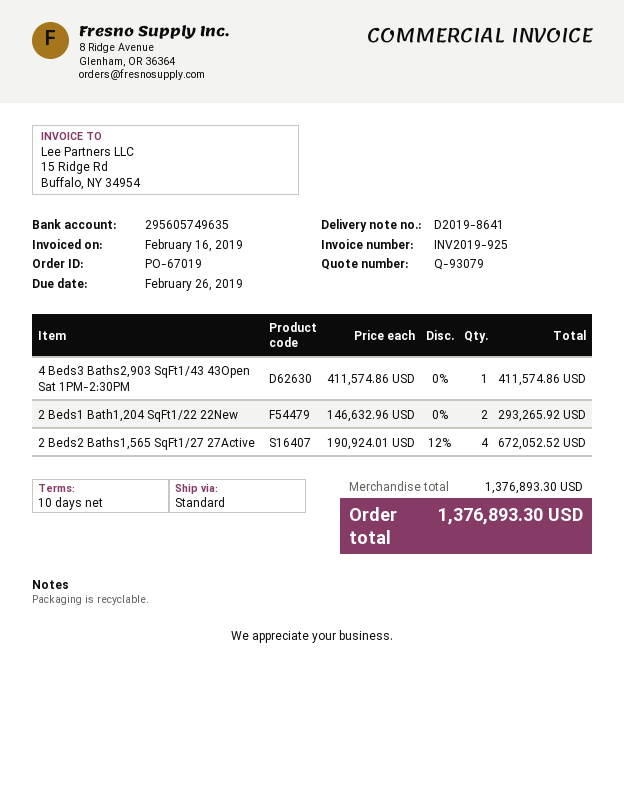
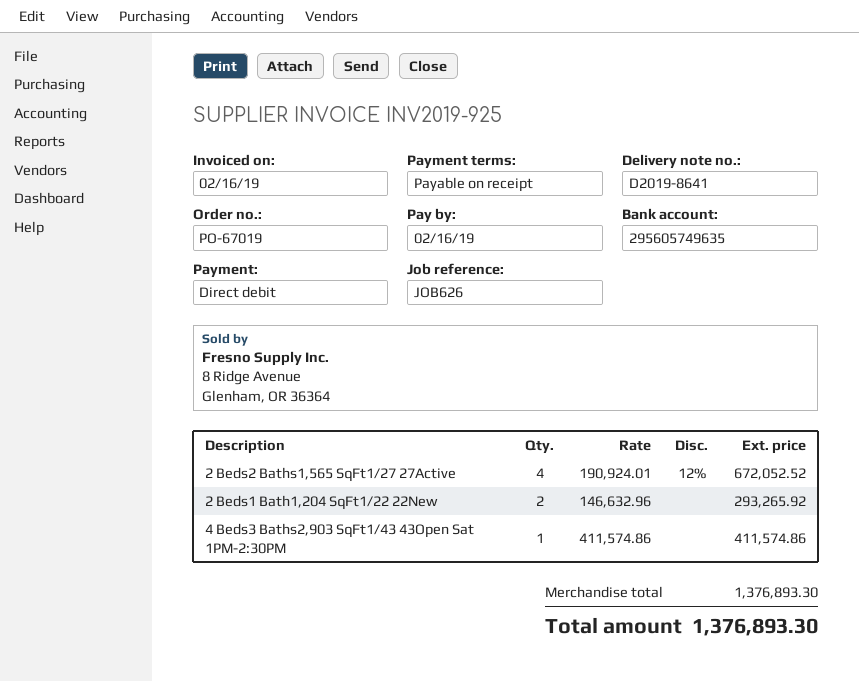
payment terms: 10 days -> on receipt
due date: 2019-02-26 -> 2019-02-16

